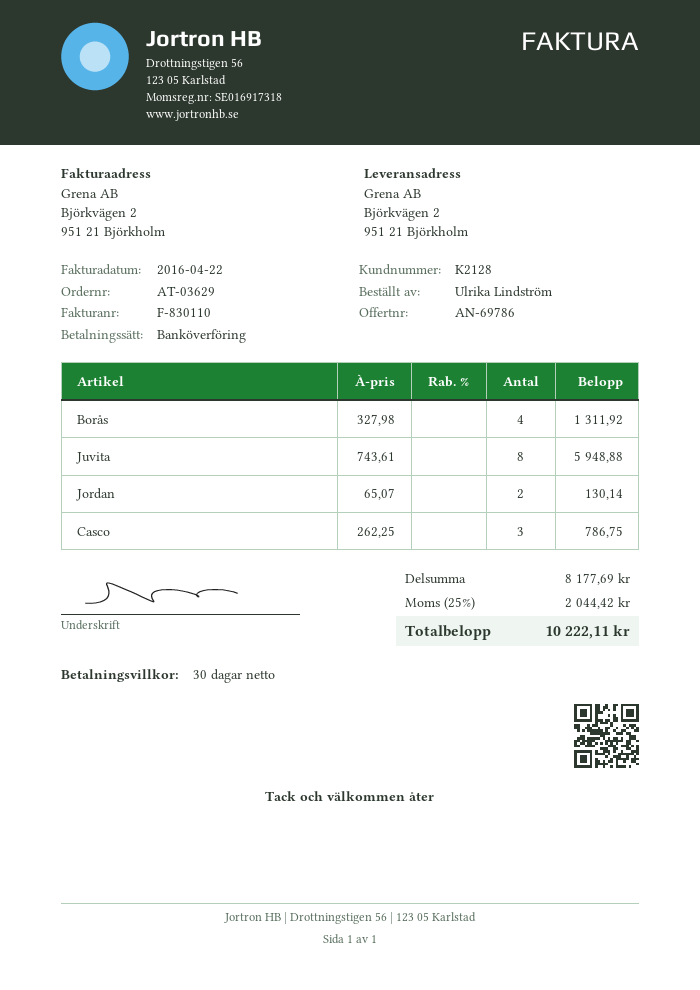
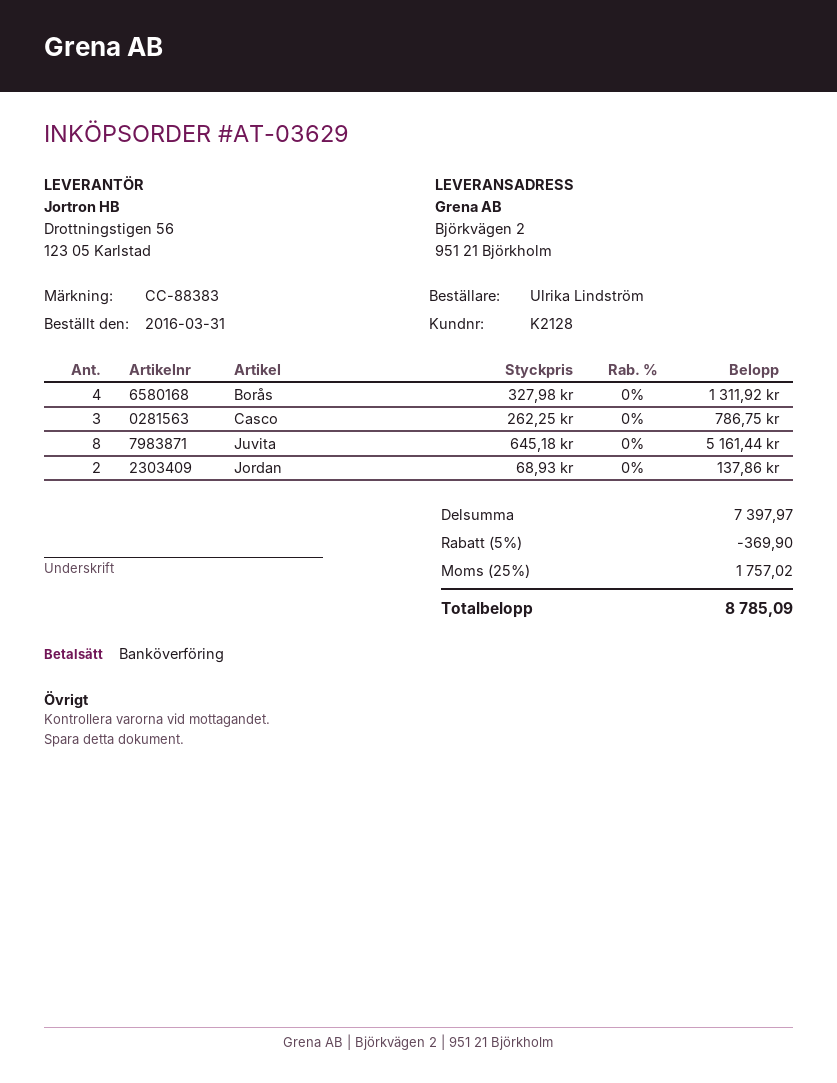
Juvita: 8 x 743.61 = 5948.88 -> 8 x 645.18 = 5161.44
Jordan: 2 x 65.07 = 130.14 -> 2 x 68.93 = 137.86
subtotal: 8177.69 -> 7397.97
discount: none -> 5% = 369.90
tax: 25% = 2044.42 -> 25% = 1757.02
total: 10222.11 -> 8785.09

